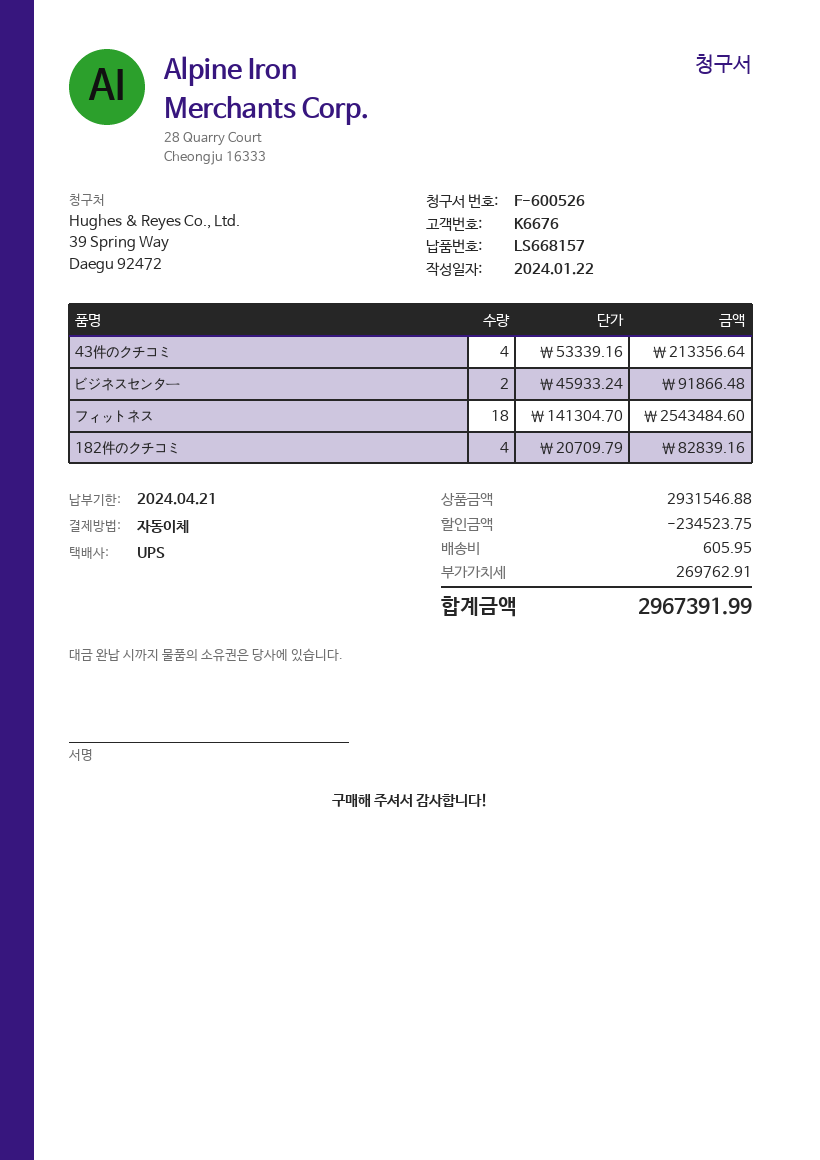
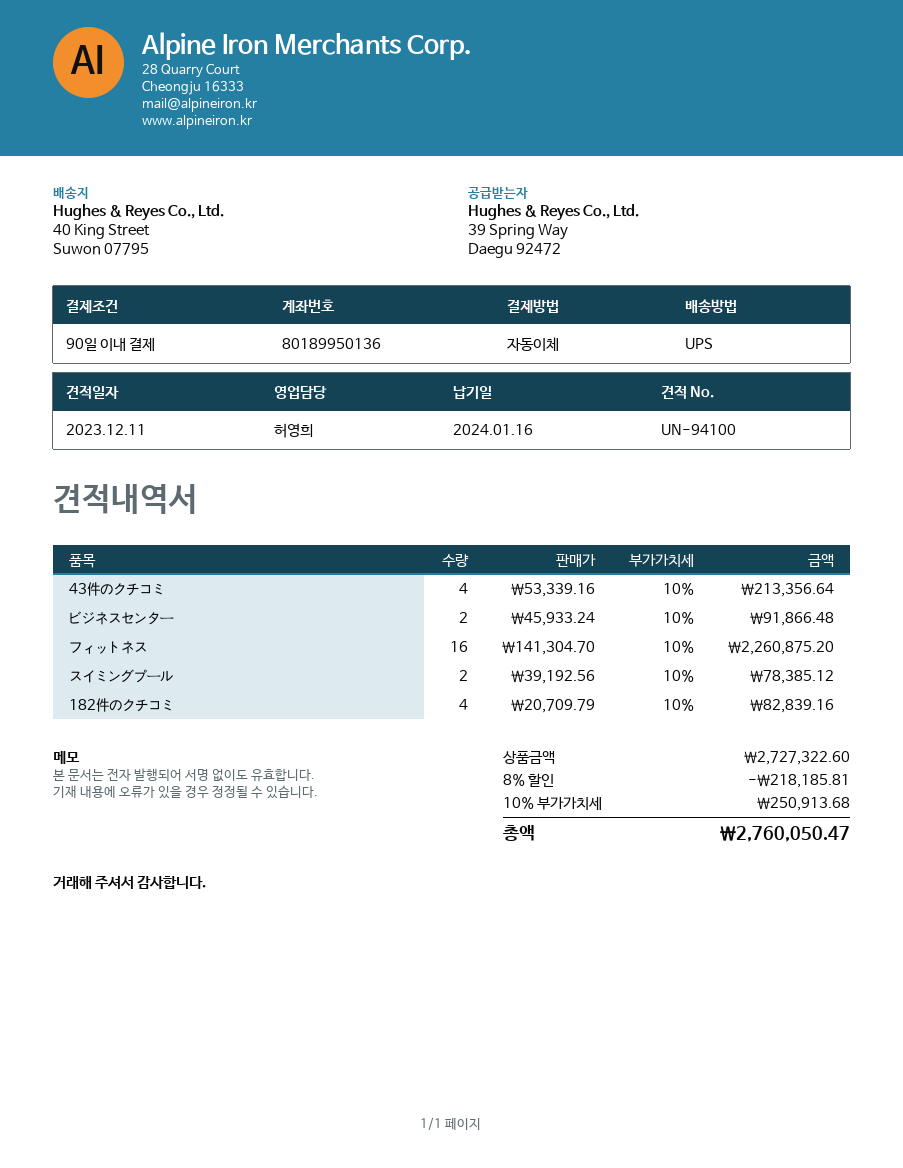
フィットネス: 18 x 141304.70 = 2543484.60 -> 16 x 141304.70 = 2260875.20
スイミングプール: none -> 2 x 39192.56 = 78385.12
subtotal: 2931546.88 -> 2727322.60
discount: 234523.75 -> 218185.81
shipping: 605.95 -> none
tax: 269762.91 -> 250913.68
total: 2967391.99 -> 2760050.47

